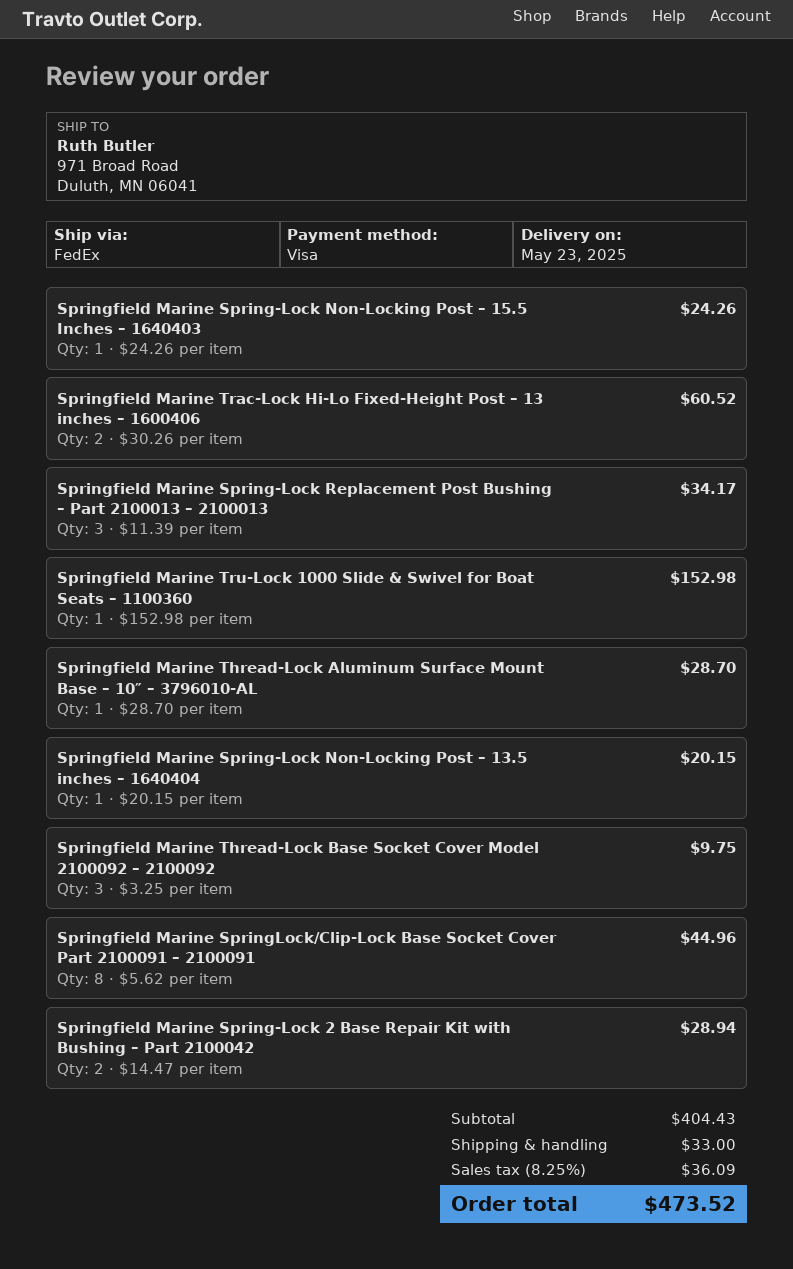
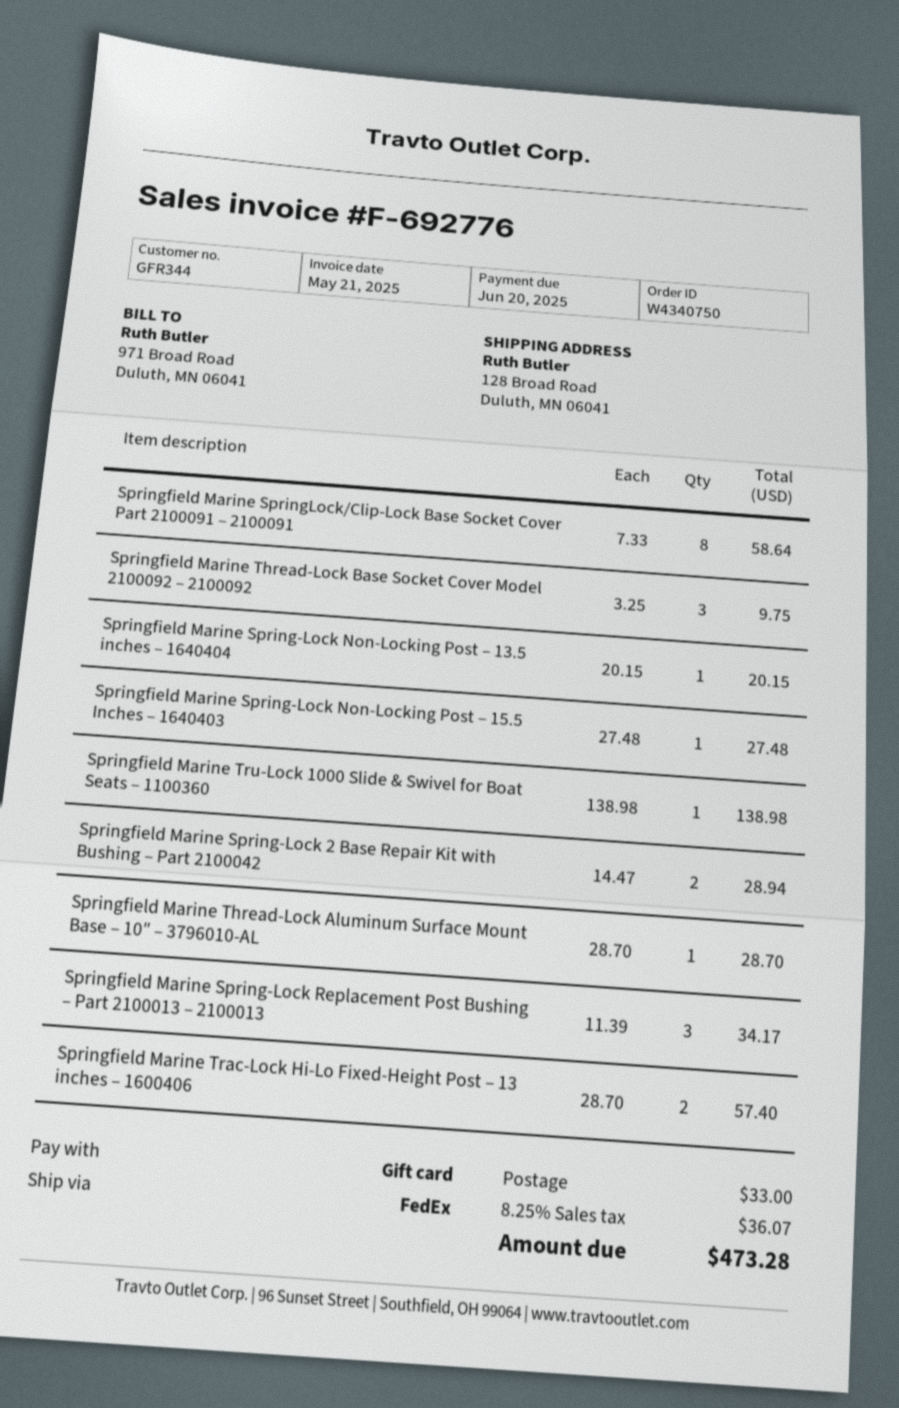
payment method: Visa -> gift card
ship to: 971 Broad Road, Duluth, MN 06041 -> 128 Broad Road, Duluth, MN 06041
Springfield Marine Spring-Lock Non-Locking Post – 15.5 Inches – 1640403: 1 x 24.26 = 24.26 -> 1 x 27.48 = 27.48
Springfield Marine Trac-Lock Hi-Lo Fixed-Height Post – 13 inches – 1600406: 2 x 30.26 = 60.52 -> 2 x 28.70 = 57.40
Springfield Marine Tru-Lock 1000 Slide & Swivel for Boat Seats – 1100360: 1 x 152.98 = 152.98 -> 1 x 138.98 = 138.98
Springfield Marine SpringLock/Clip-Lock Base Socket Cover Part 2100091 – 2100091: 8 x 5.62 = 44.96 -> 8 x 7.33 = 58.64
tax: 8.25% = 36.09 -> 8.25% = 36.07
total: 473.52 -> 473.28

